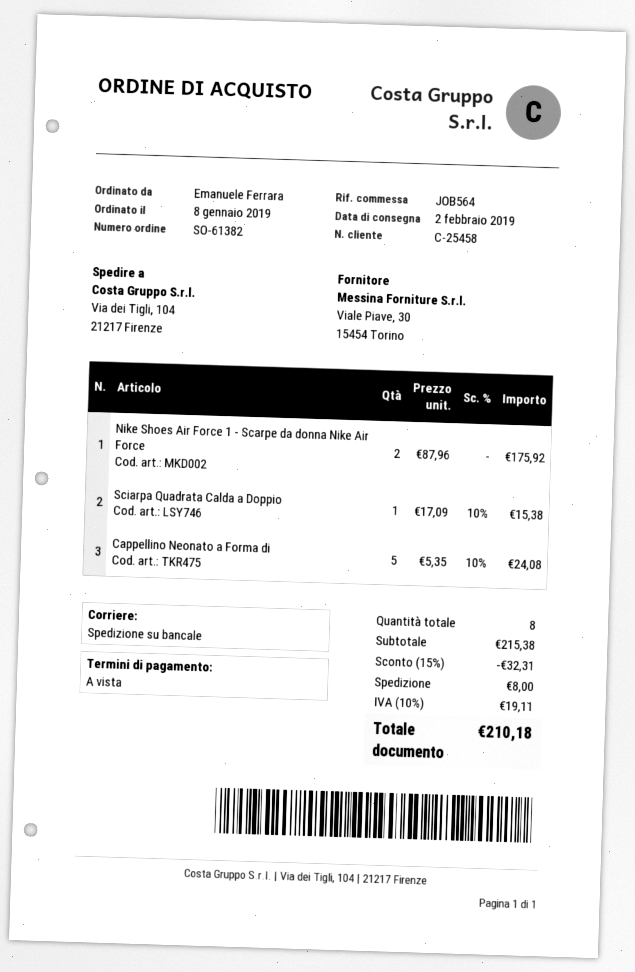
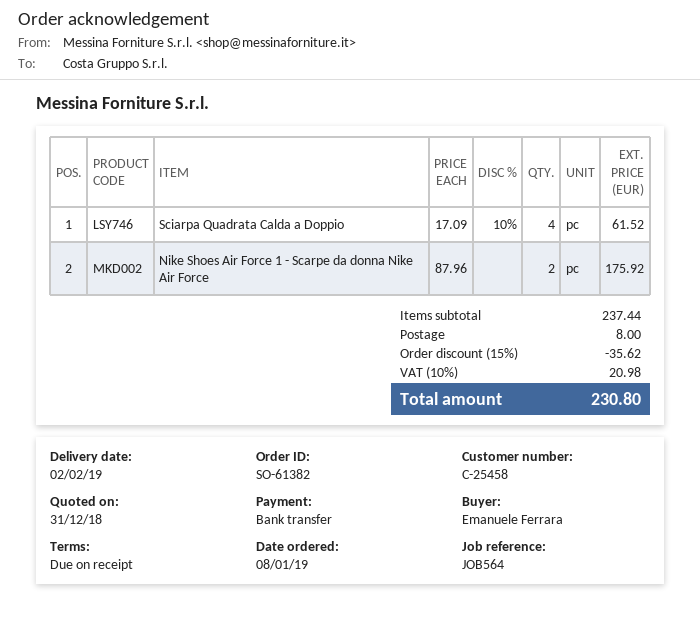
Sciarpa Quadrata Calda a Doppio: 1 x 17.09 - 10% = 15.38 -> 4 x 17.09 - 10% = 61.52
Cappellino Neonato a Forma di: 5 x 5.35 - 10% = 24.08 -> none
subtotal: 215.38 -> 237.44
discount: 15% = 32.31 -> 15% = 35.62
tax: 10% = 19.11 -> 10% = 20.98
total: 210.18 -> 230.80

